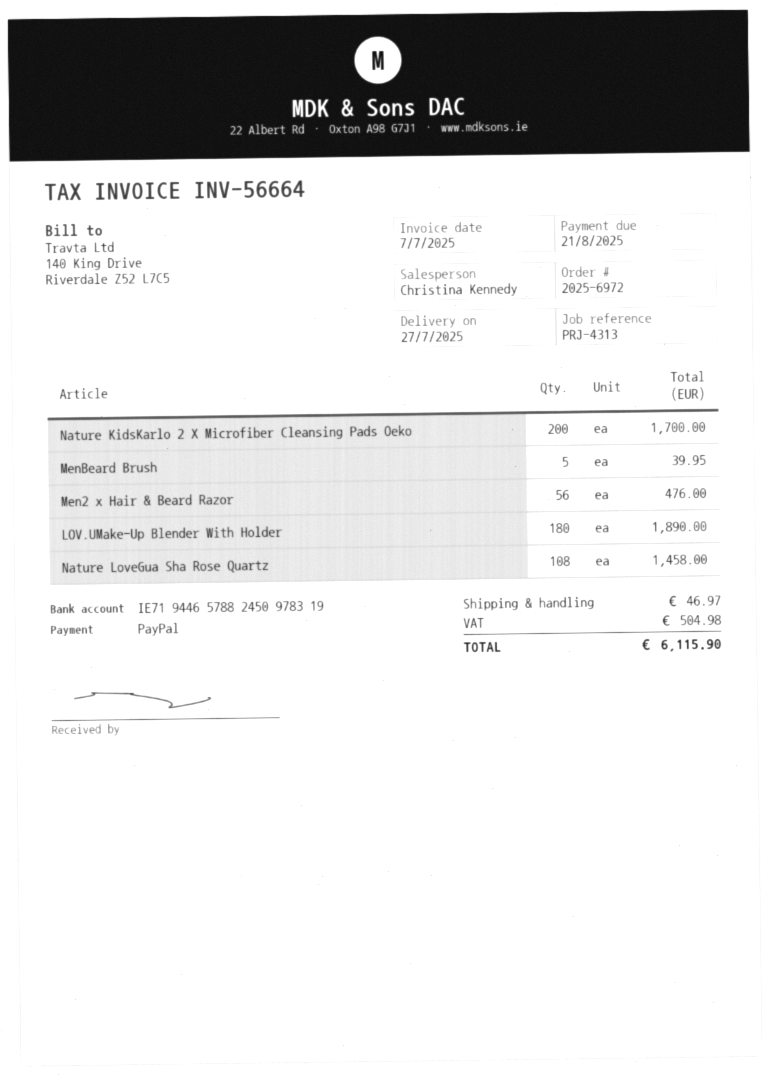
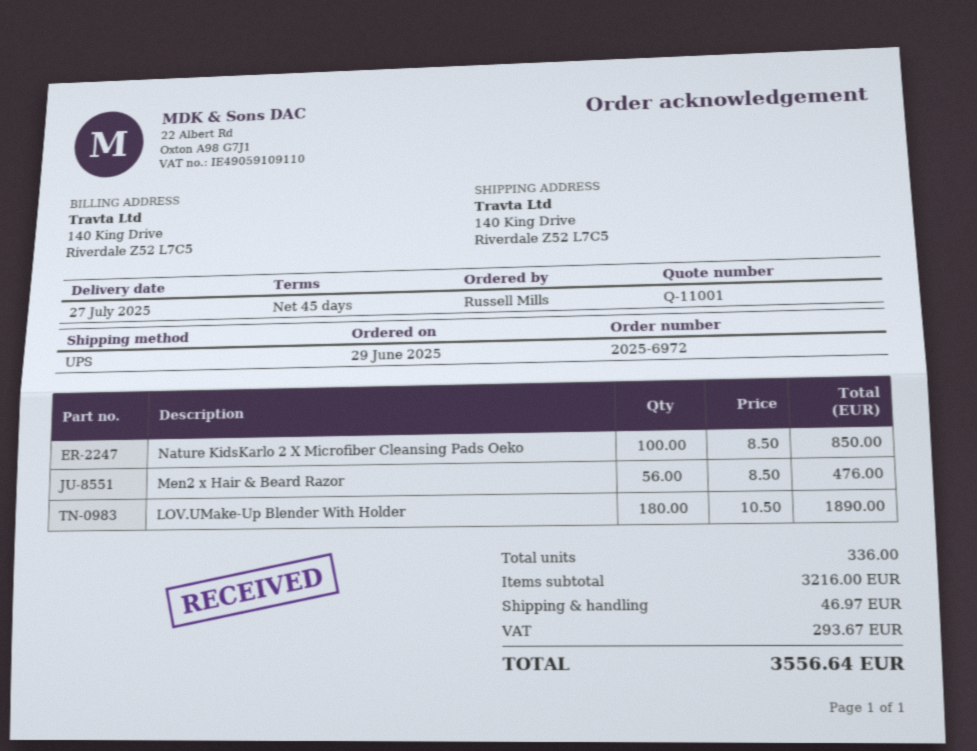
Nature KidsKarlo 2 X Microfiber Cleansing Pads Oeko: 200 for 1700.00 -> 100 for 850.00
MenBeard Brush: 5 for 39.95 -> none
Nature LoveGua Sha Rose Quartz: 108 for 1458.00 -> none
tax: 504.98 -> 293.67
total: 6115.90 -> 3556.64

